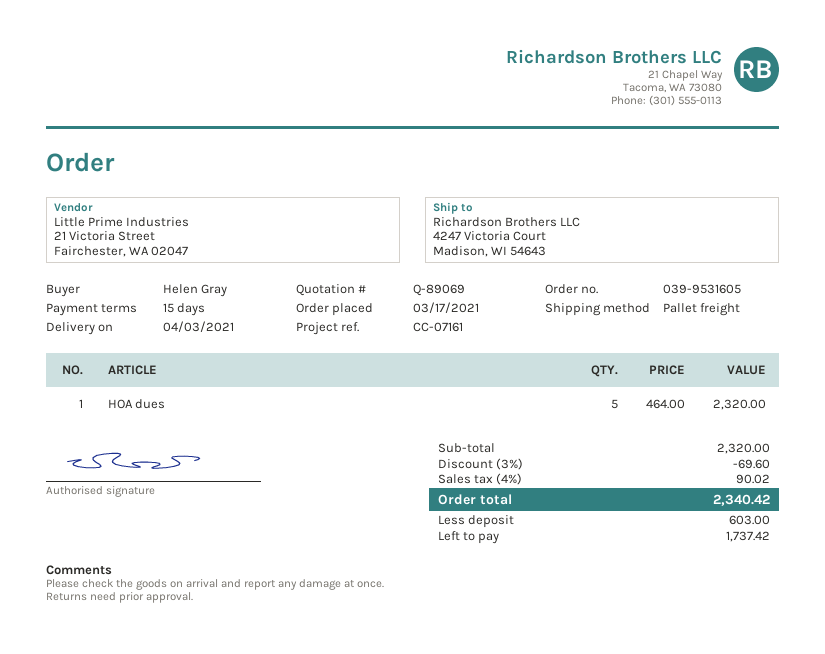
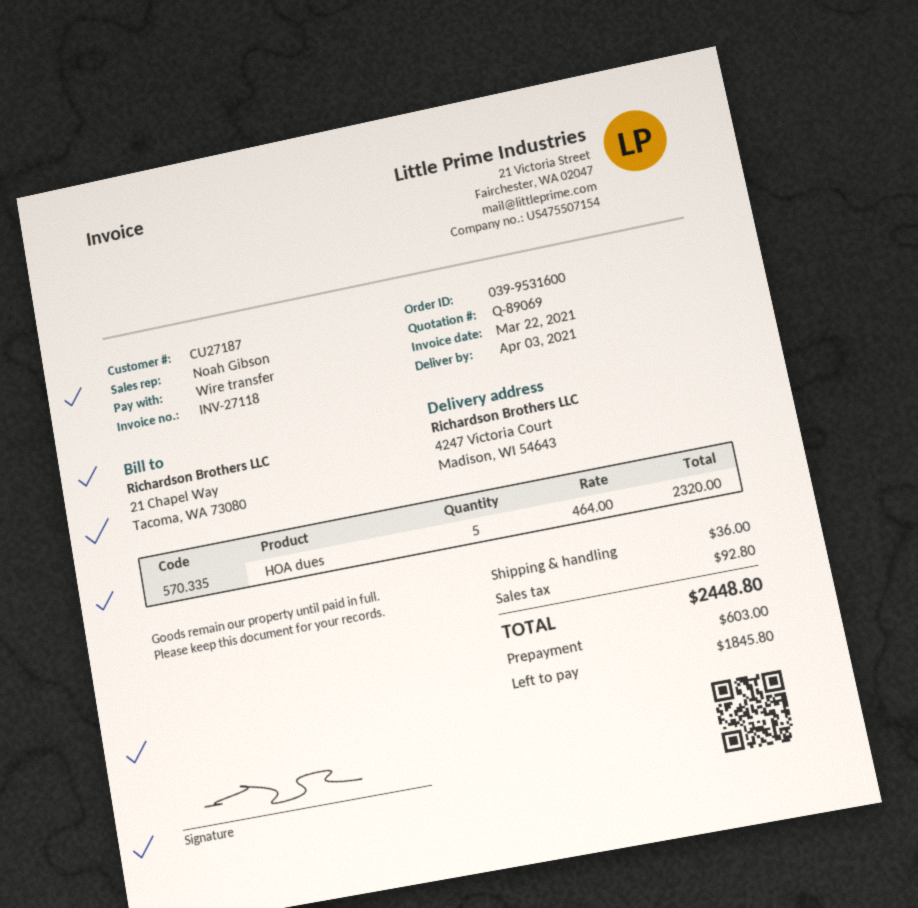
order number: 039-9531605 -> 039-9531600
discount: 3% = 69.60 -> none
shipping: none -> 36.00
tax: 90.02 -> 92.80
total: 2340.42 -> 2448.80
balance: 1737.42 -> 1845.80

